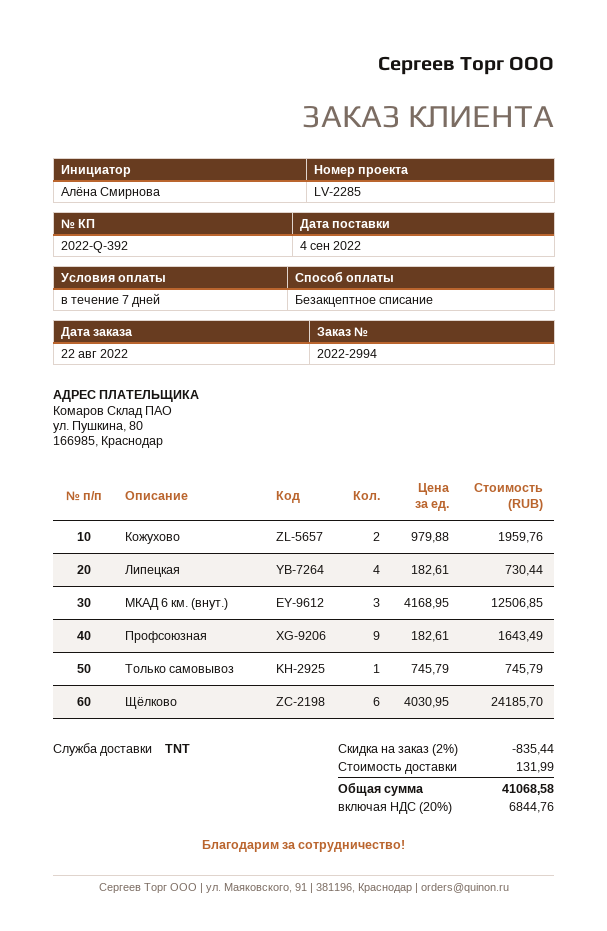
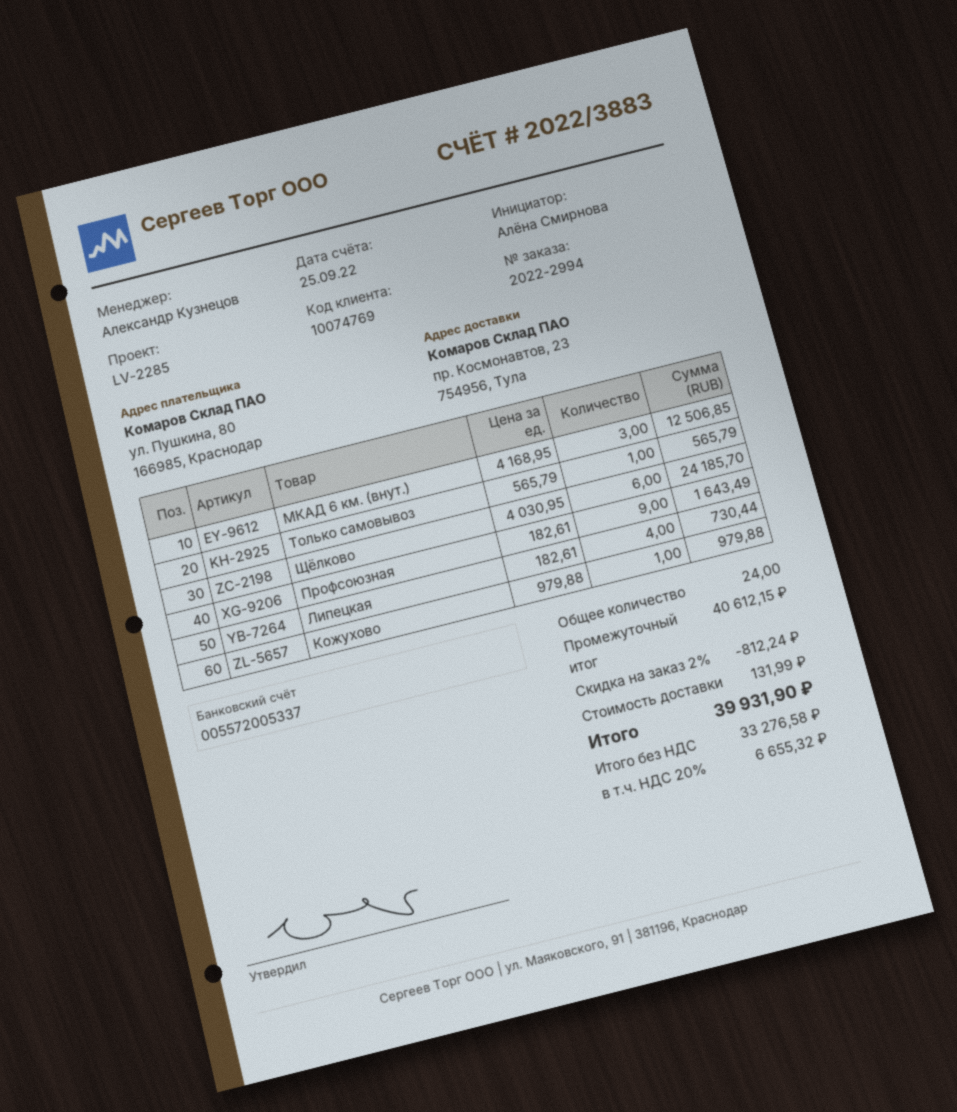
Кожухово: 2 x 979.88 = 1959.76 -> 1 x 979.88 = 979.88
Только самовывоз: 1 x 745.79 = 745.79 -> 1 x 565.79 = 565.79
discount: 2% = 835.44 -> 2% = 812.24
tax: 20% = 6844.76 -> 20% = 6655.32
total: 41068.58 -> 39931.90

